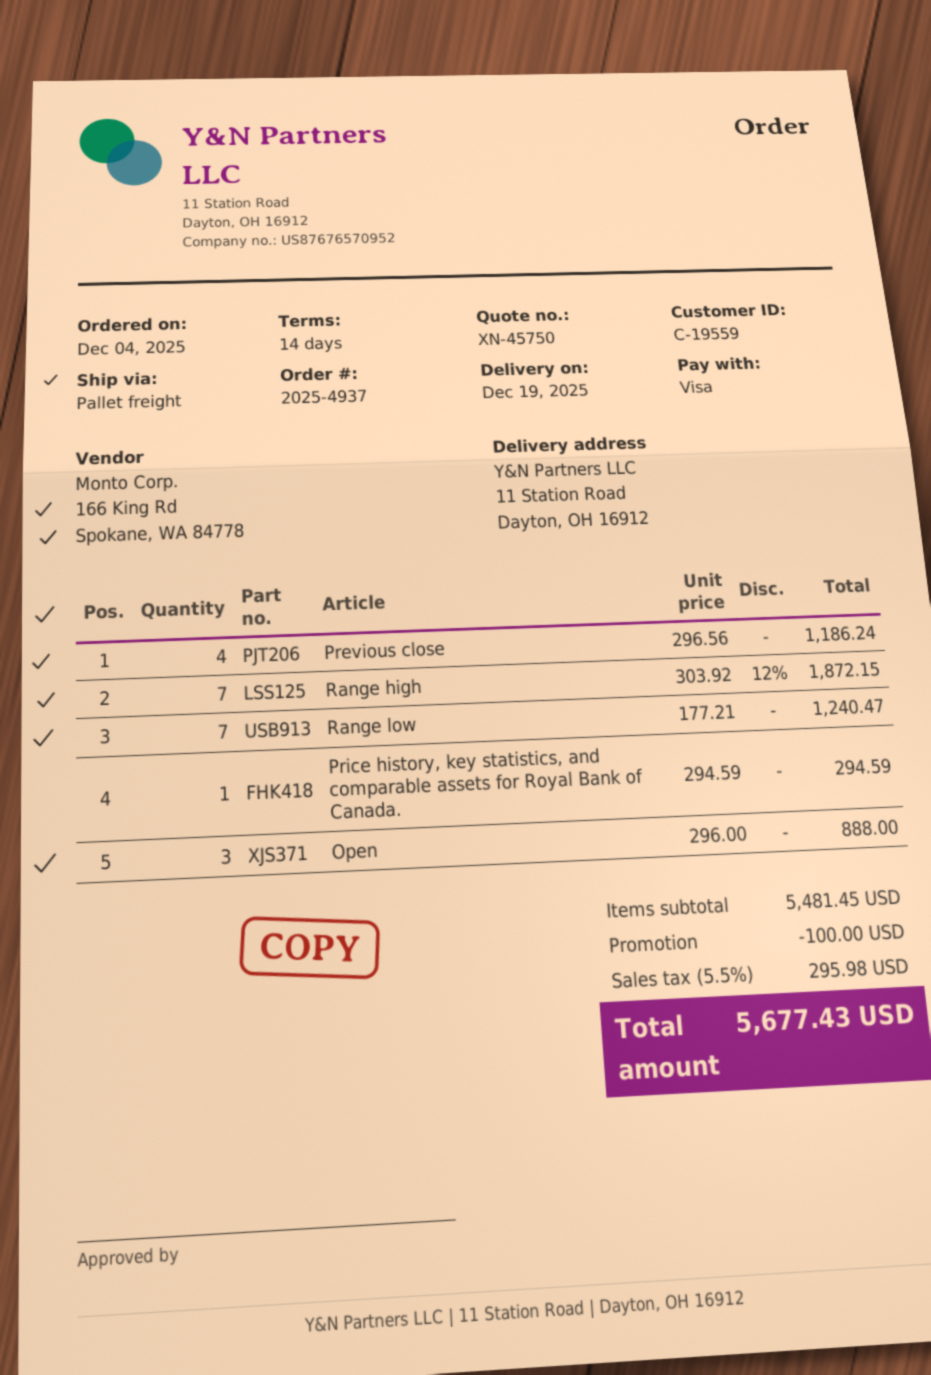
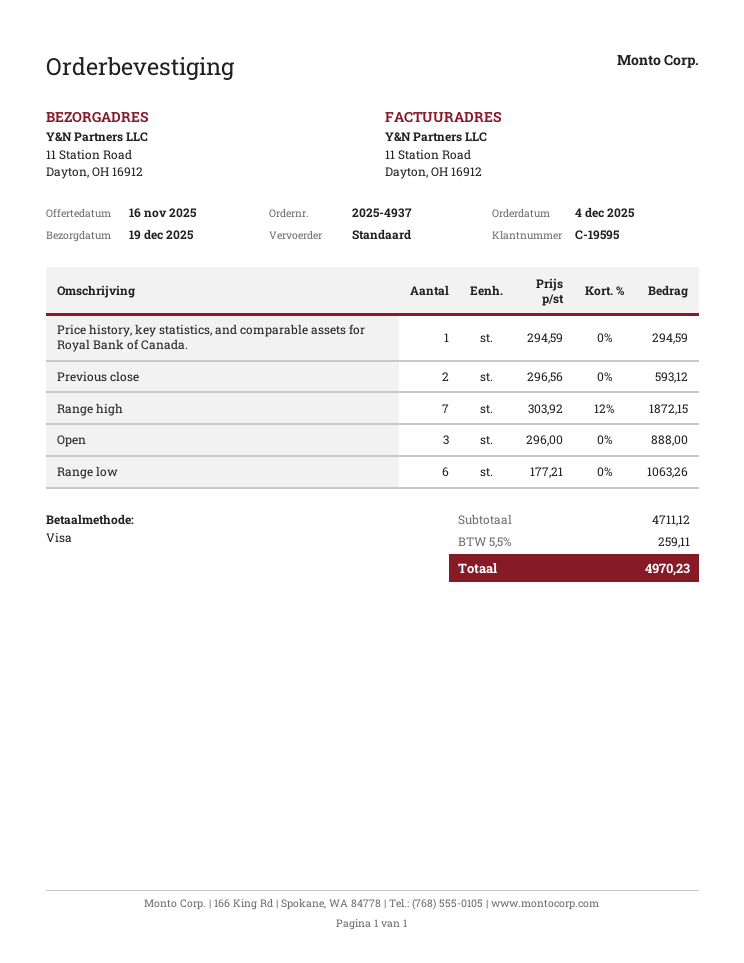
customer number: C-19559 -> C-19595
shipping method: pallet freight -> standard
Previous close: 4 x 296.56 = 1186.24 -> 2 x 296.56 = 593.12
Range low: 7 x 177.21 = 1240.47 -> 6 x 177.21 = 1063.26
subtotal: 5481.45 -> 4711.12
discount: 100.00 -> none
tax: 5.5% = 295.98 -> 5.5% = 259.11
total: 5677.43 -> 4970.23

